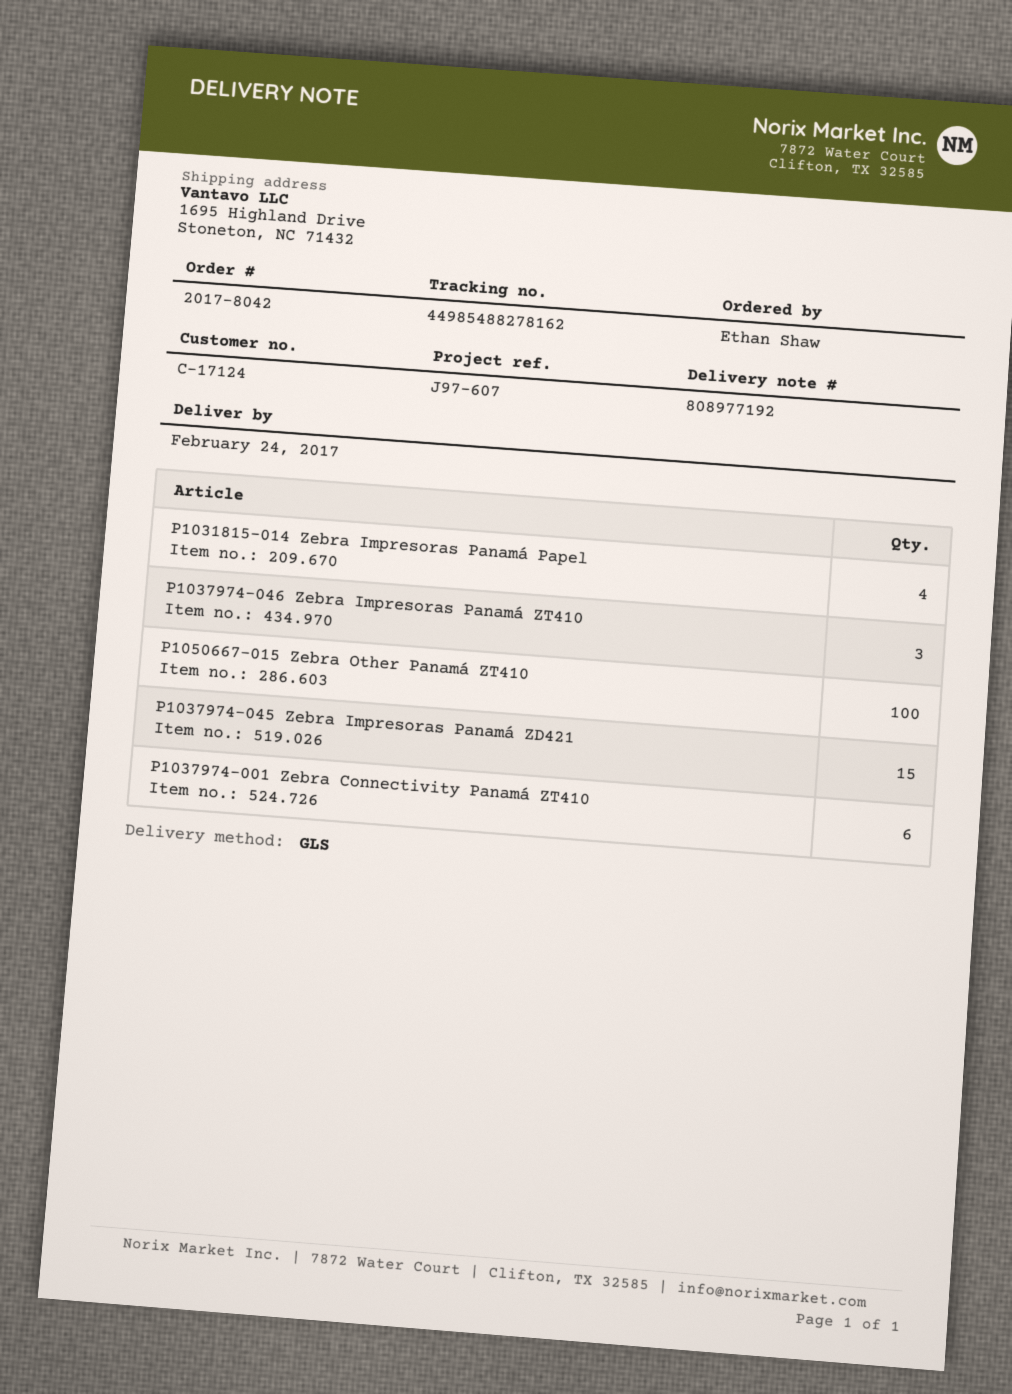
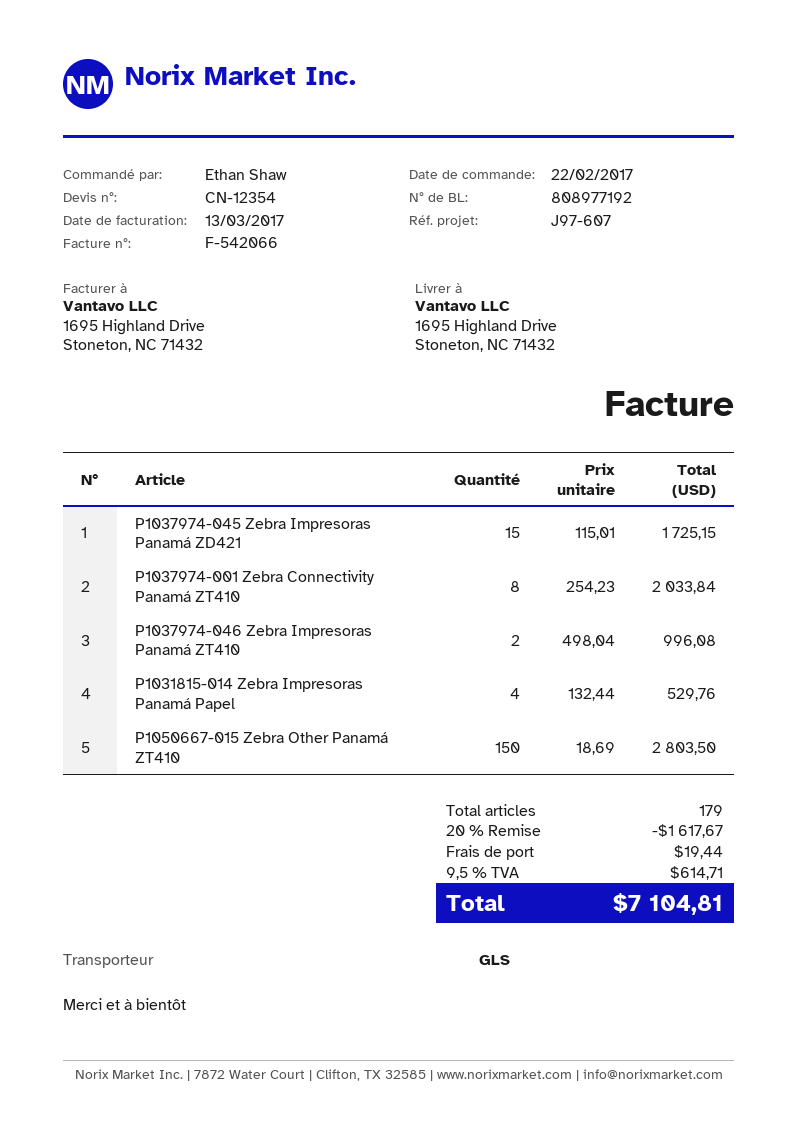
P1037974-046 Zebra Impresoras Panamá ZT410: 3 -> 2
P1050667-015 Zebra Other Panamá ZT410: 100 -> 150
P1037974-001 Zebra Connectivity Panamá ZT410: 6 -> 8

